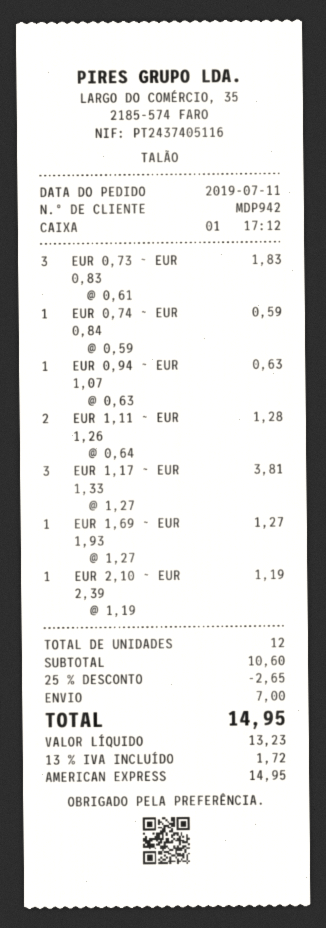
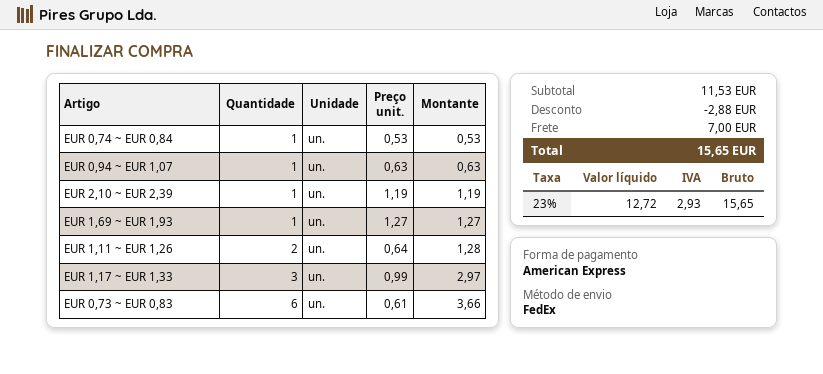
EUR 0,73 ~ EUR 0,83: 3 x 0.61 = 1.83 -> 6 x 0.61 = 3.66
EUR 0,74 ~ EUR 0,84: 1 x 0.59 = 0.59 -> 1 x 0.53 = 0.53
EUR 1,17 ~ EUR 1,33: 3 x 1.27 = 3.81 -> 3 x 0.99 = 2.97
subtotal: 10.60 -> 11.53
discount: 2.65 -> 2.88
net: 13.23 -> 12.72
tax: 13% = 1.72 -> 23% = 2.93
total: 14.95 -> 15.65

